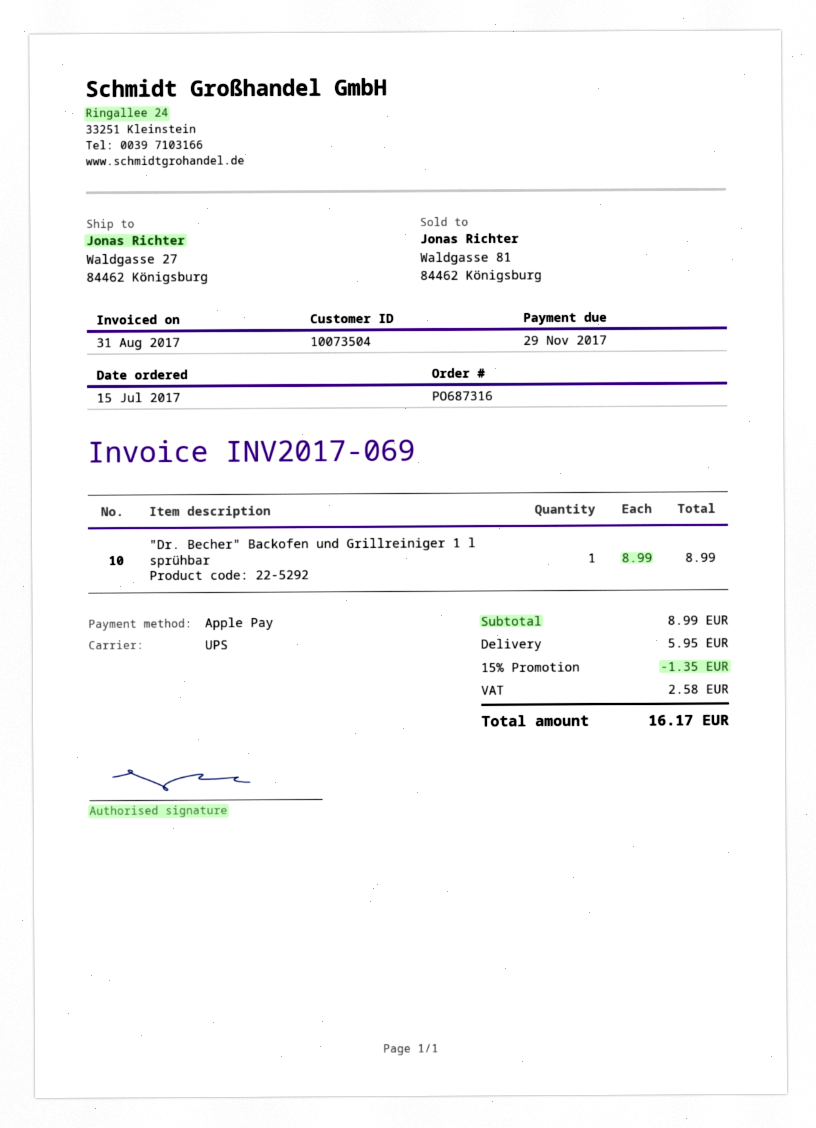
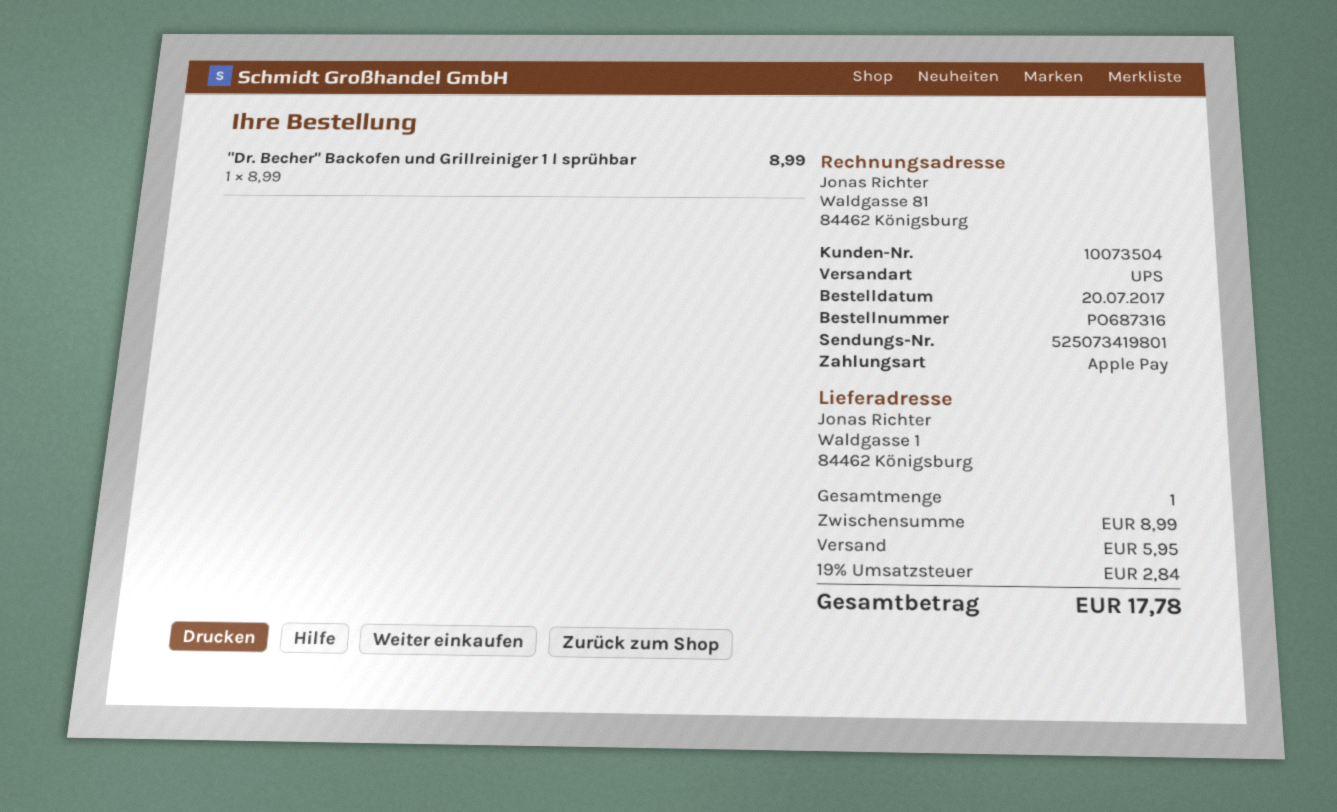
order date: 2017-07-15 -> 2017-07-20
ship to: Waldgasse 27, 84462 Königsburg -> Waldgasse 1, 84462 Königsburg
discount: 15% = 1.35 -> none
tax: 2.58 -> 2.84
total: 16.17 -> 17.78

